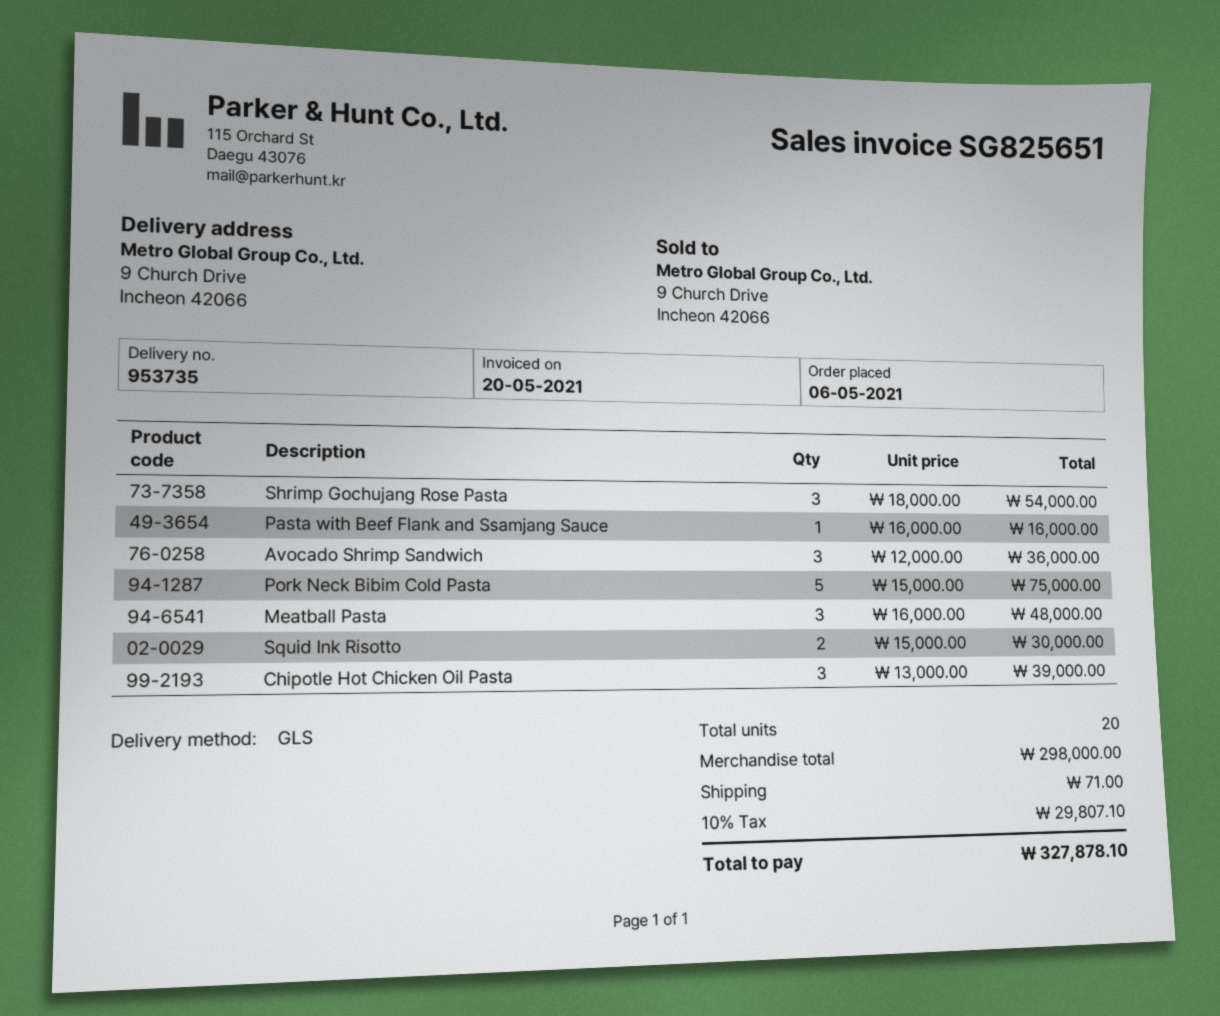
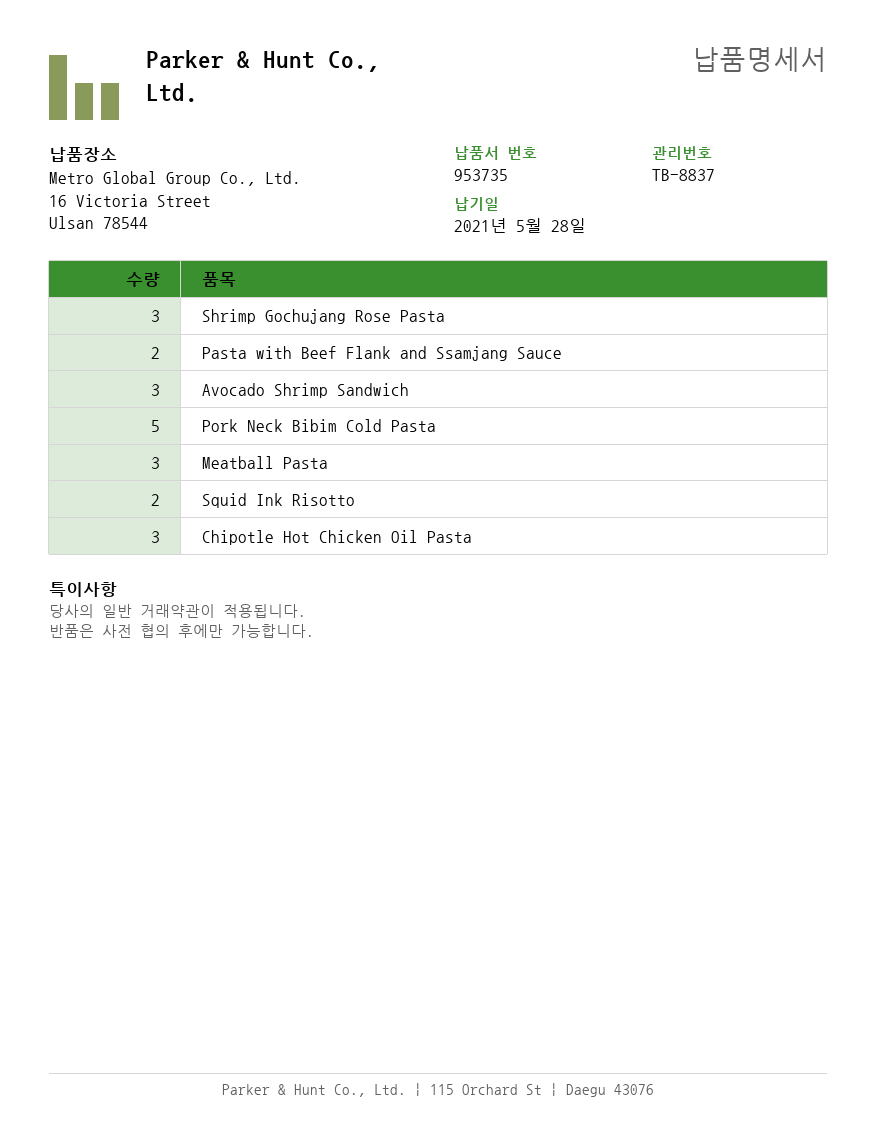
ship to: 9 Church Drive, Incheon 42066 -> 16 Victoria Street, Ulsan 78544
Pasta with Beef Flank and Ssamjang Sauce: 1 -> 2

